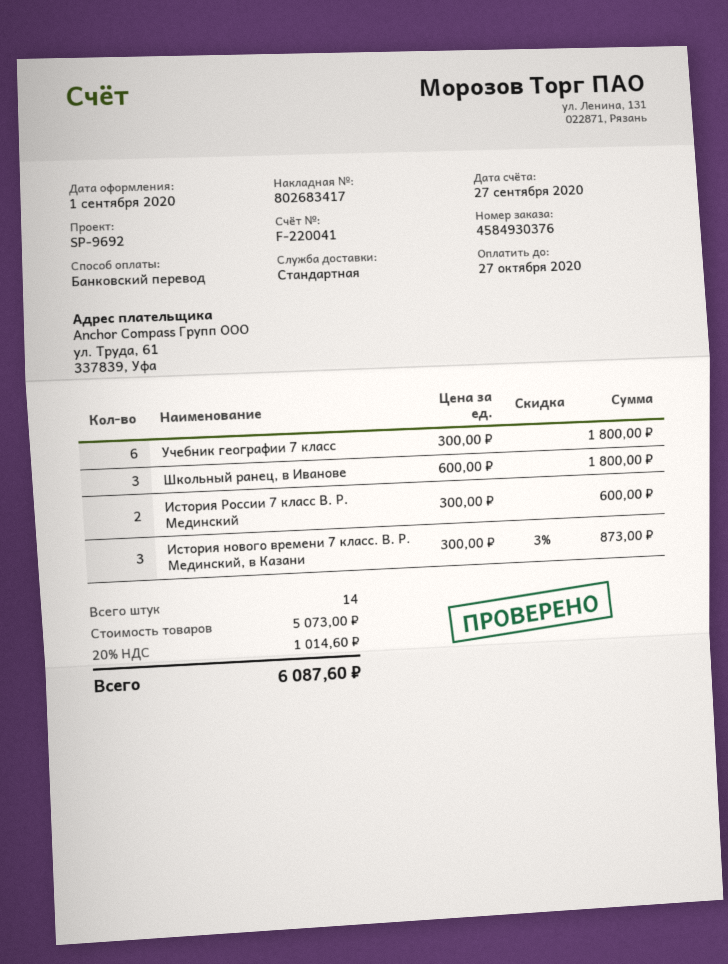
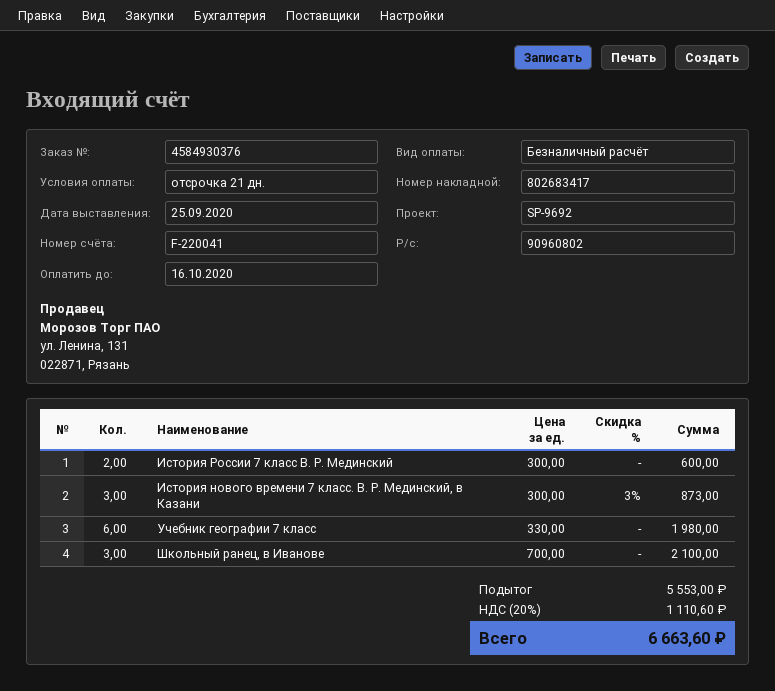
invoice date: 2020-09-27 -> 2020-09-25
due date: 2020-10-27 -> 2020-10-16
Учебник географии 7 класс: 6 x 300.00 = 1800.00 -> 6 x 330.00 = 1980.00
Школьный ранец, в Иванове: 3 x 600.00 = 1800.00 -> 3 x 700.00 = 2100.00
subtotal: 5073.00 -> 5553.00
tax: 20% = 1014.60 -> 20% = 1110.60
total: 6087.60 -> 6663.60

